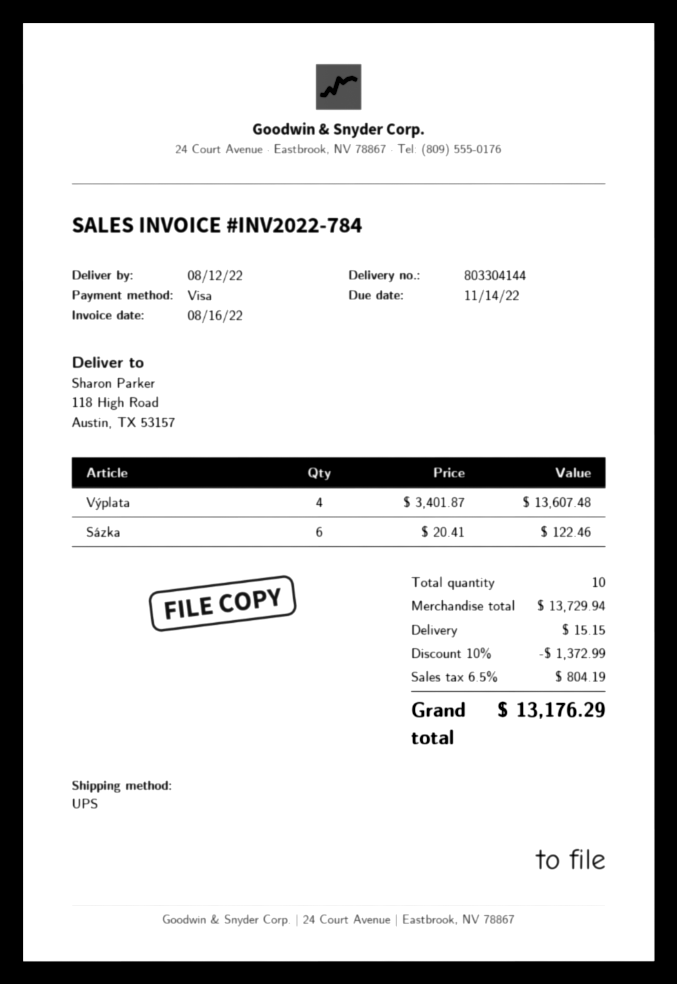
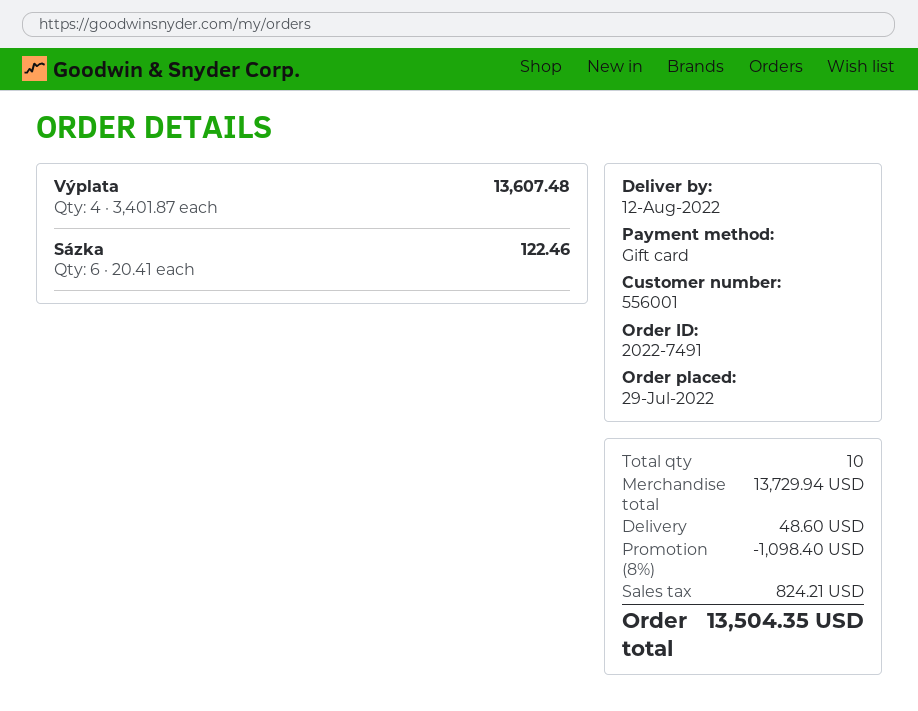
payment method: Visa -> gift card
discount: 10% = 1372.99 -> 8% = 1098.40
shipping: 15.15 -> 48.60
tax: 804.19 -> 824.21
total: 13176.29 -> 13504.35

